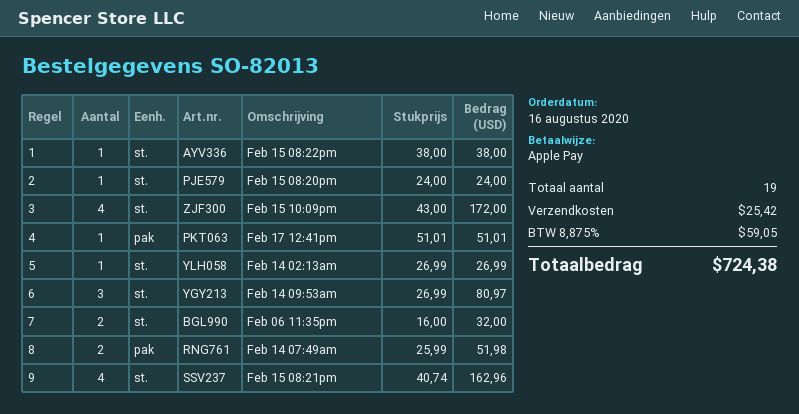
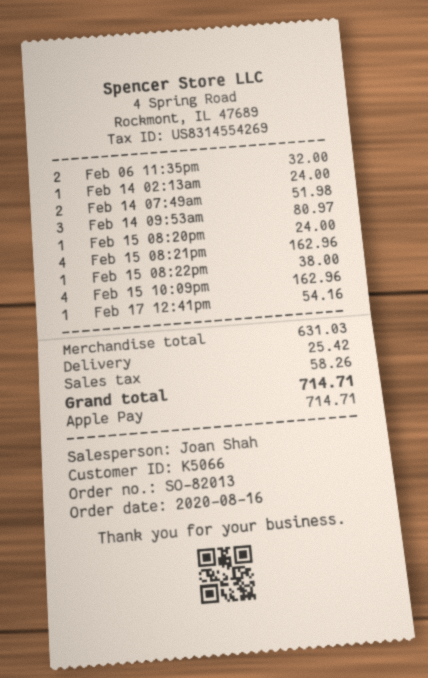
Feb 15 10:09pm: 4 for 172.00 -> 4 for 162.96
Feb 17 12:41pm: 1 for 51.01 -> 1 for 54.16
Feb 14 02:13am: 1 for 26.99 -> 1 for 24.00
tax: 59.05 -> 58.26
total: 724.38 -> 714.71

